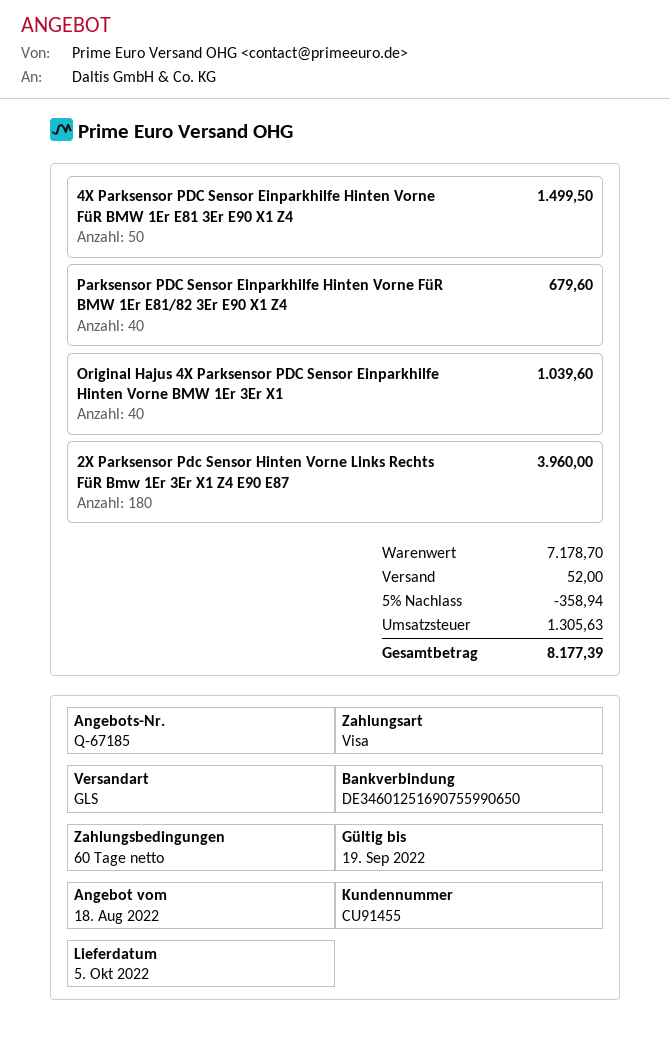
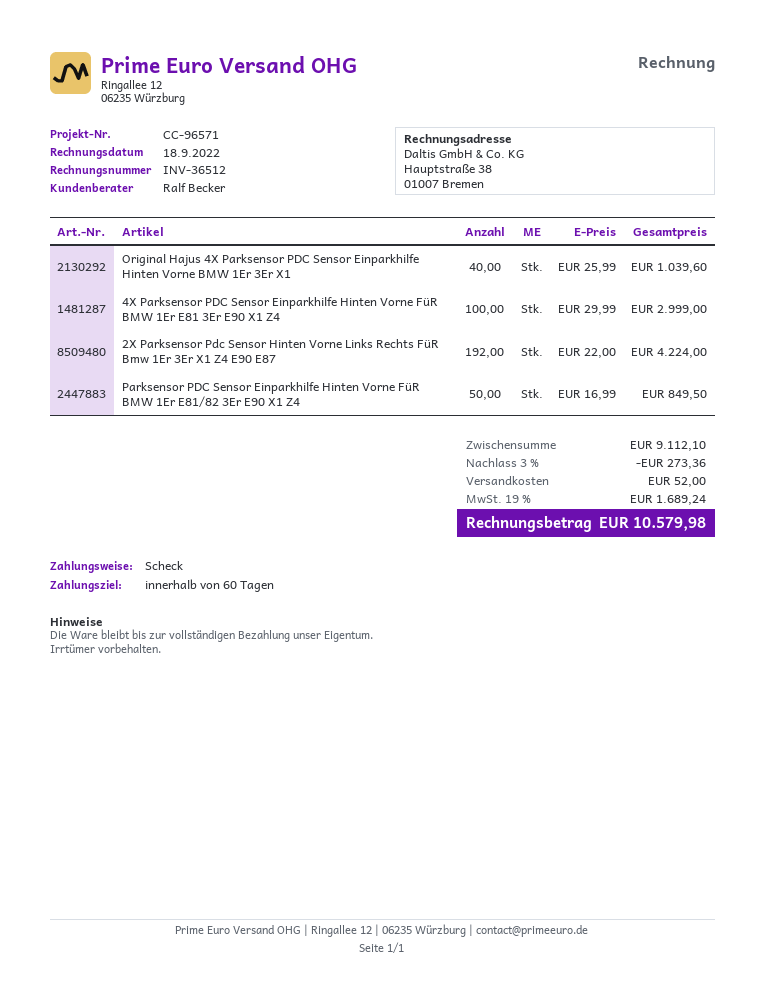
payment method: Visa -> cheque
4X Parksensor PDC Sensor Einparkhilfe Hinten Vorne FüR BMW 1Er E81 3Er E90 X1 Z4: 50 for 1499.50 -> 100 for 2999.00
Parksensor PDC Sensor Einparkhilfe Hinten Vorne FüR BMW 1Er E81/82 3Er E90 X1 Z4: 40 for 679.60 -> 50 for 849.50
2X Parksensor Pdc Sensor Hinten Vorne Links Rechts FüR Bmw 1Er 3Er X1 Z4 E90 E87: 180 for 3960.00 -> 192 for 4224.00
subtotal: 7178.70 -> 9112.10
discount: 5% = 358.94 -> 3% = 273.36
tax: 1305.63 -> 1689.24
total: 8177.39 -> 10579.98

